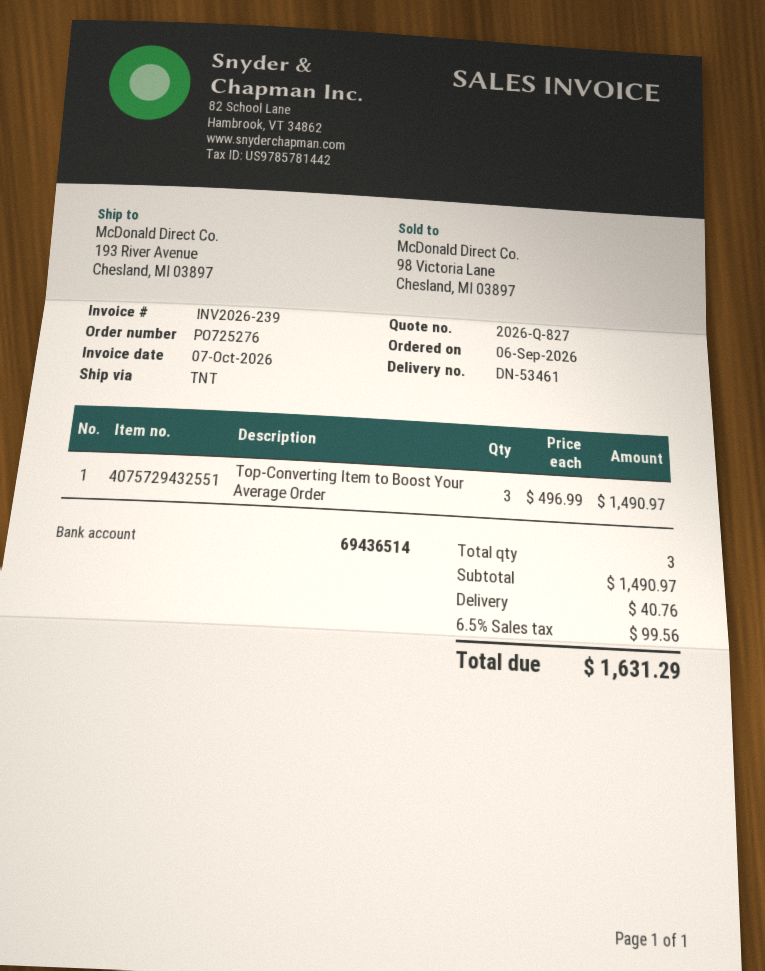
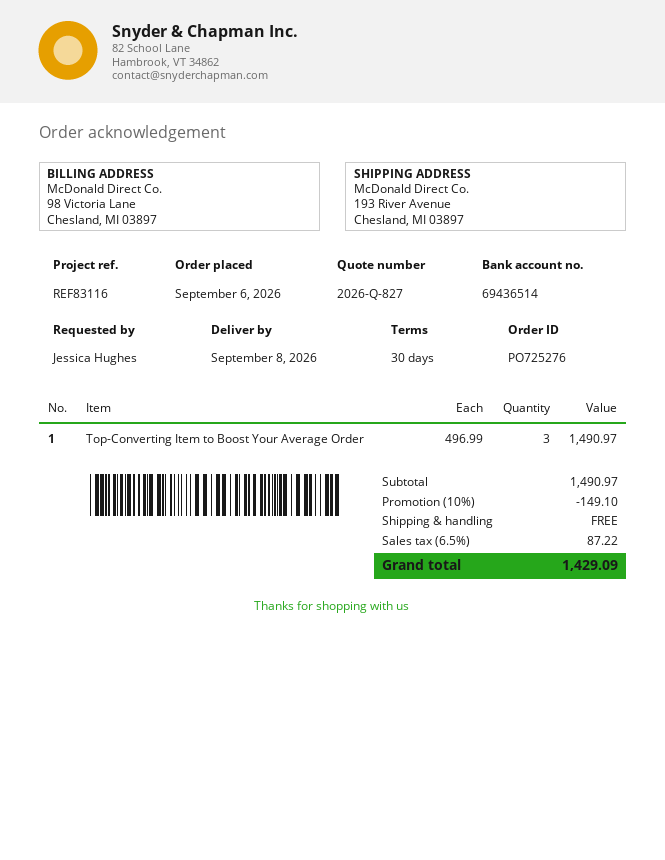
discount: none -> 10% = 149.10
shipping: 40.76 -> 0.00
tax: 6.5% = 99.56 -> 6.5% = 87.22
total: 1631.29 -> 1429.09

